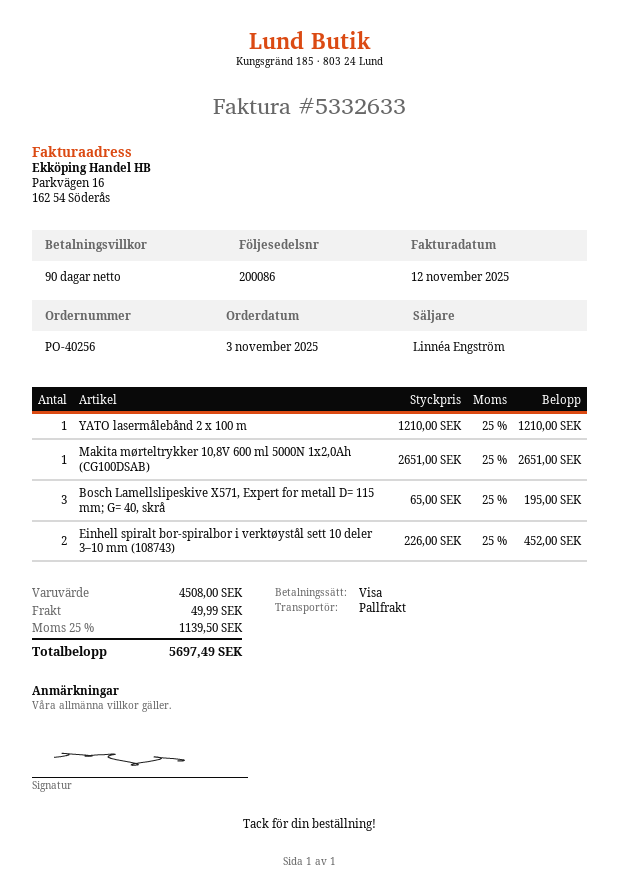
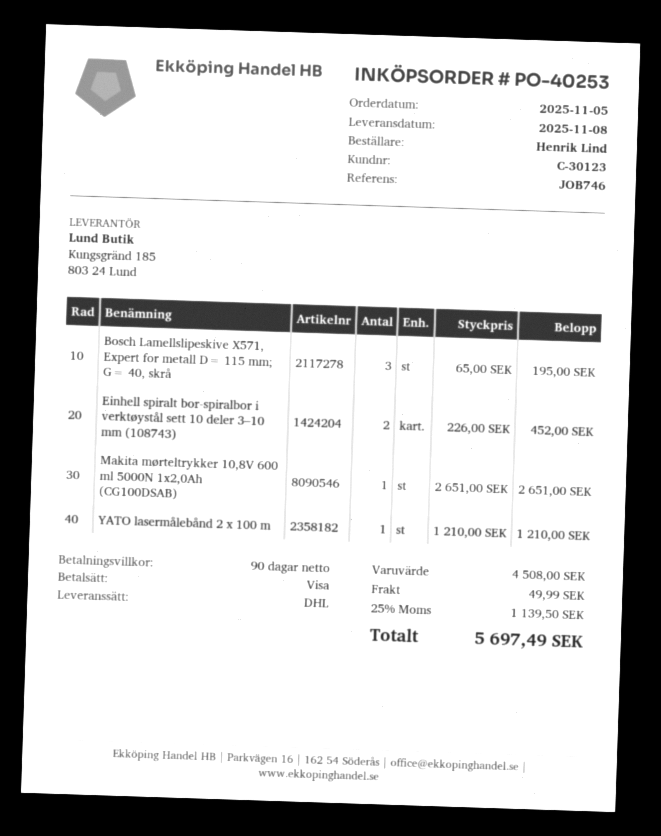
order number: PO-40256 -> PO-40253
order date: 2025-11-03 -> 2025-11-05
shipping method: pallet freight -> DHL

